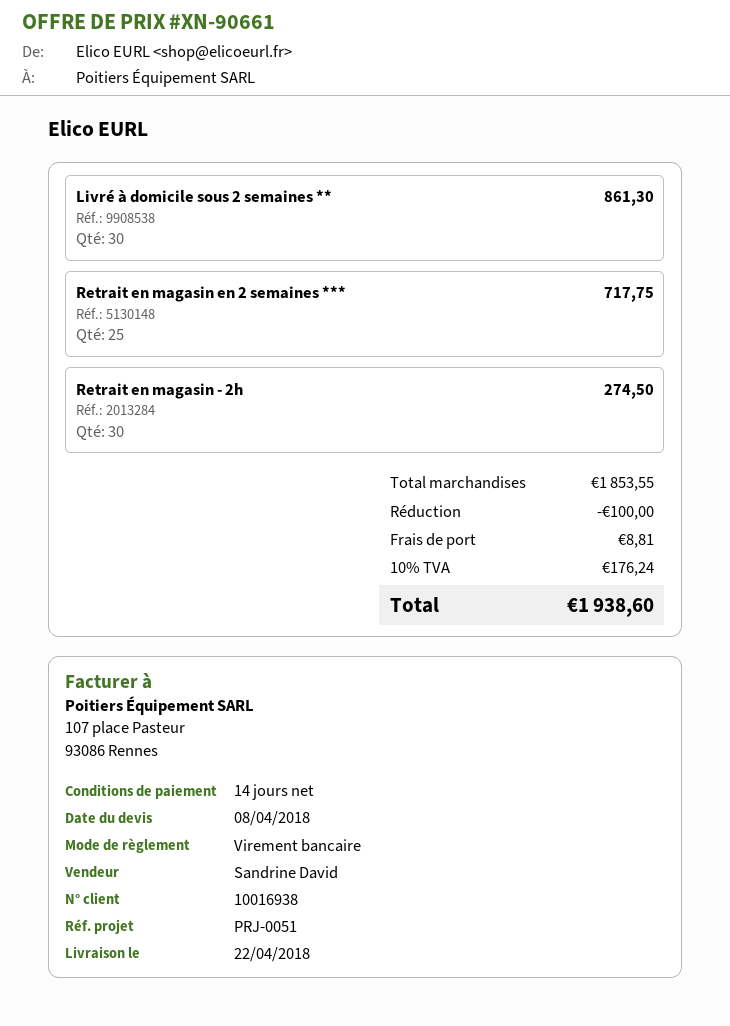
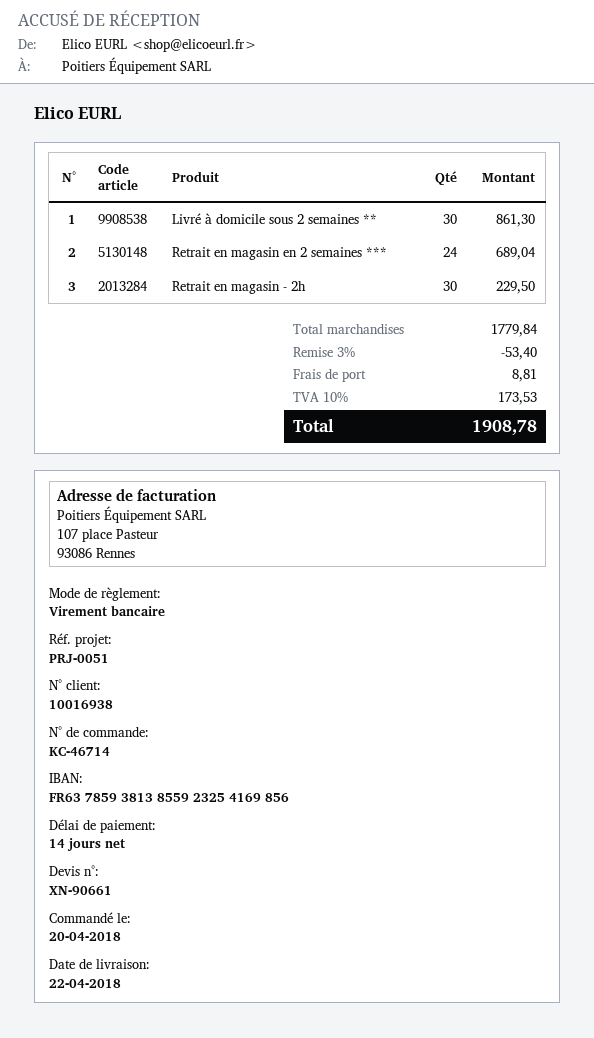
Retrait en magasin en 2 semaines ***: 25 for 717.75 -> 24 for 689.04
Retrait en magasin - 2h: 30 for 274.50 -> 30 for 229.50
subtotal: 1853.55 -> 1779.84
discount: 100.00 -> 53.40
tax: 10% = 176.24 -> 10% = 173.53
total: 1938.60 -> 1908.78

